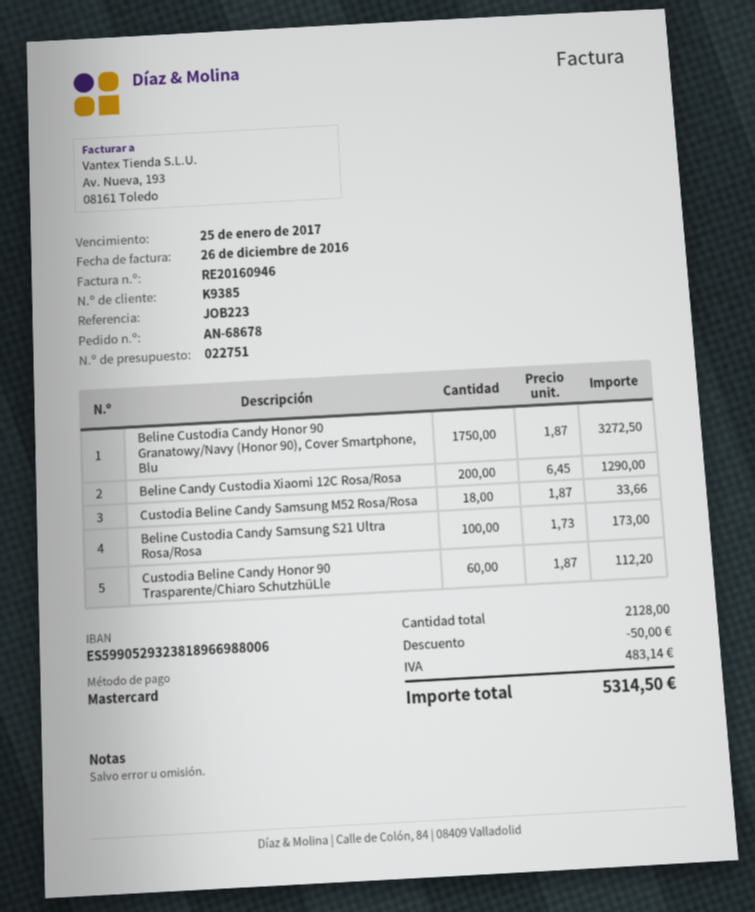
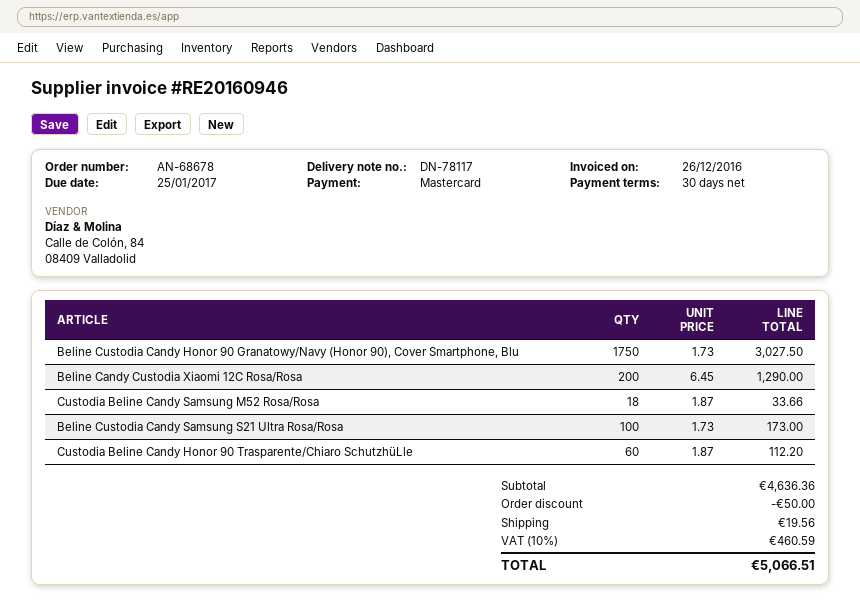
Beline Custodia Candy Honor 90 Granatowy/Navy (Honor 90), Cover Smartphone, Blu: 1750 x 1.87 = 3272.50 -> 1750 x 1.73 = 3027.50
shipping: none -> 19.56
tax: 483.14 -> 460.59
total: 5314.50 -> 5066.51

